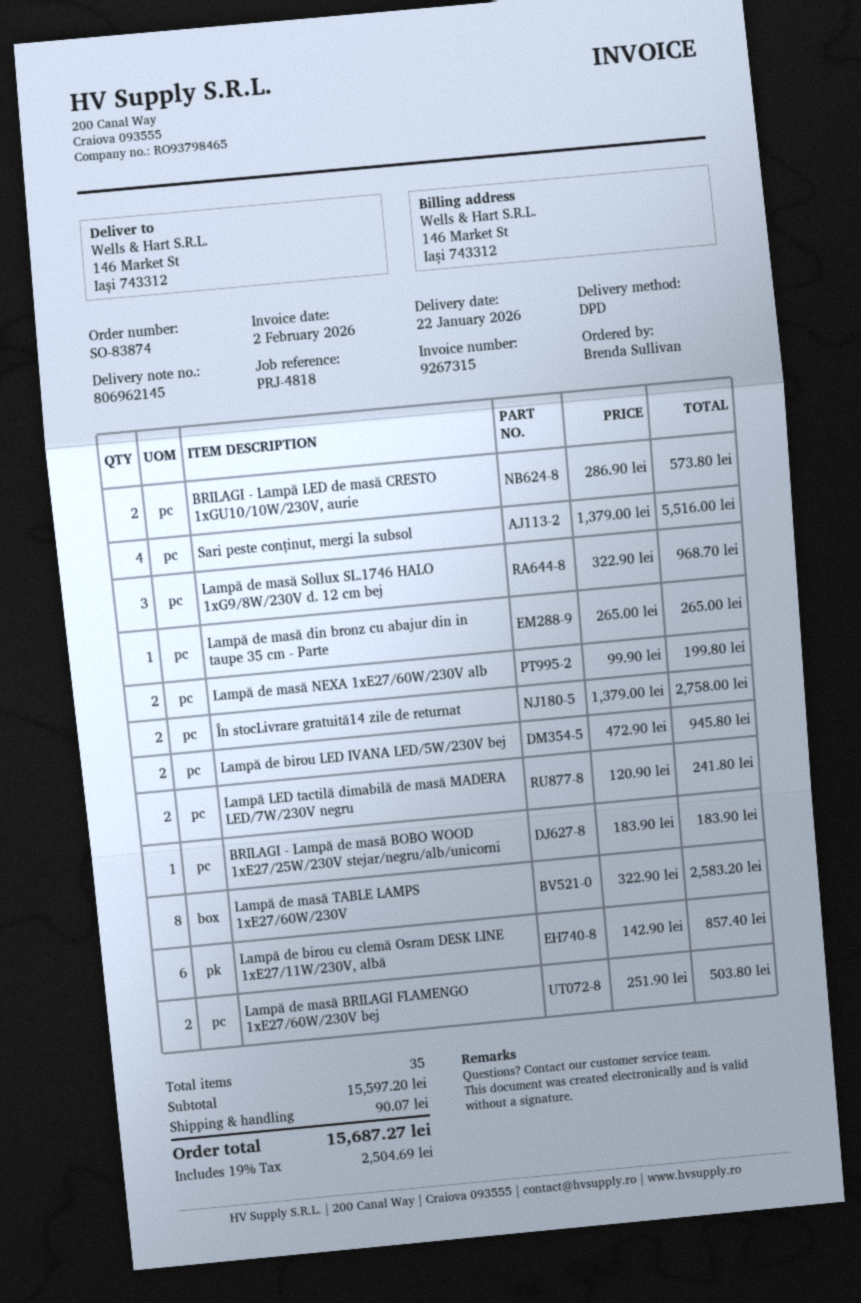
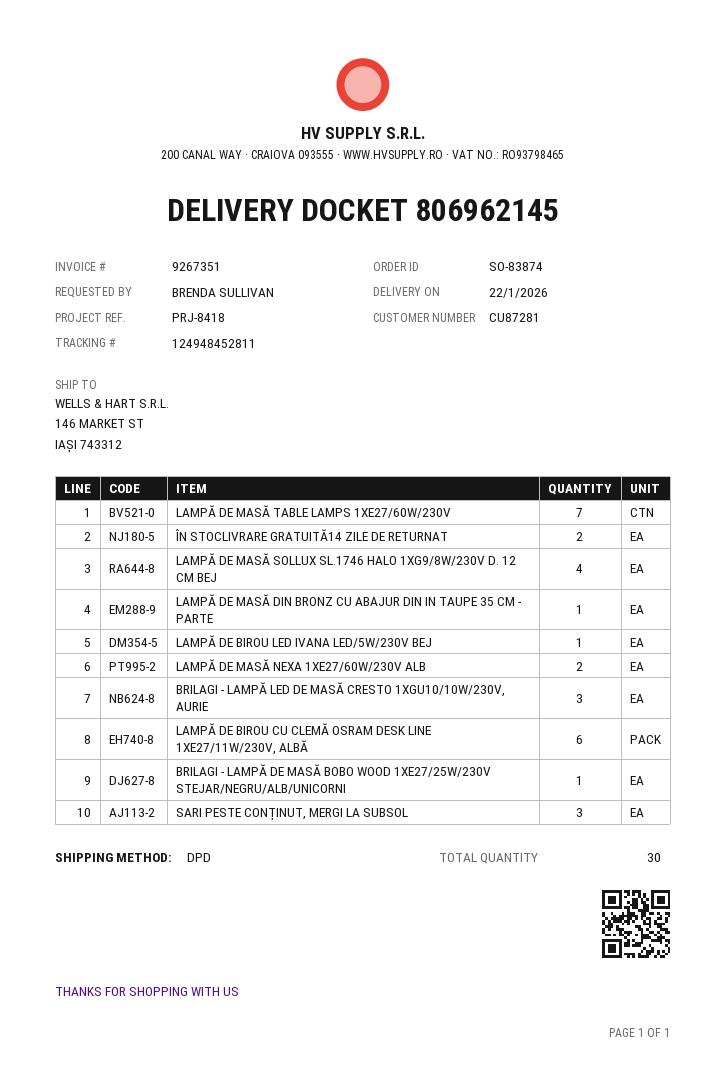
invoice number: 9267315 -> 9267351
reference: PRJ-4818 -> PRJ-8418
BRILAGI - Lampă LED de masă CRESTO 1xGU10/10W/230V, aurie: 2 -> 3
Sari peste conținut, mergi la subsol: 4 -> 3
Lampă de masă Sollux SL.1746 HALO 1xG9/8W/230V d. 12 cm bej: 3 -> 4
Lampă de birou LED IVANA LED/5W/230V bej: 2 -> 1
Lampă LED tactilă dimabilă de masă MADERA LED/7W/230V negru: 2 -> none
Lampă de masă TABLE LAMPS 1xE27/60W/230V: 8 -> 7
Lampă de masă BRILAGI FLAMENGO 1xE27/60W/230V bej: 2 -> none
total quantity: 35 -> 30

